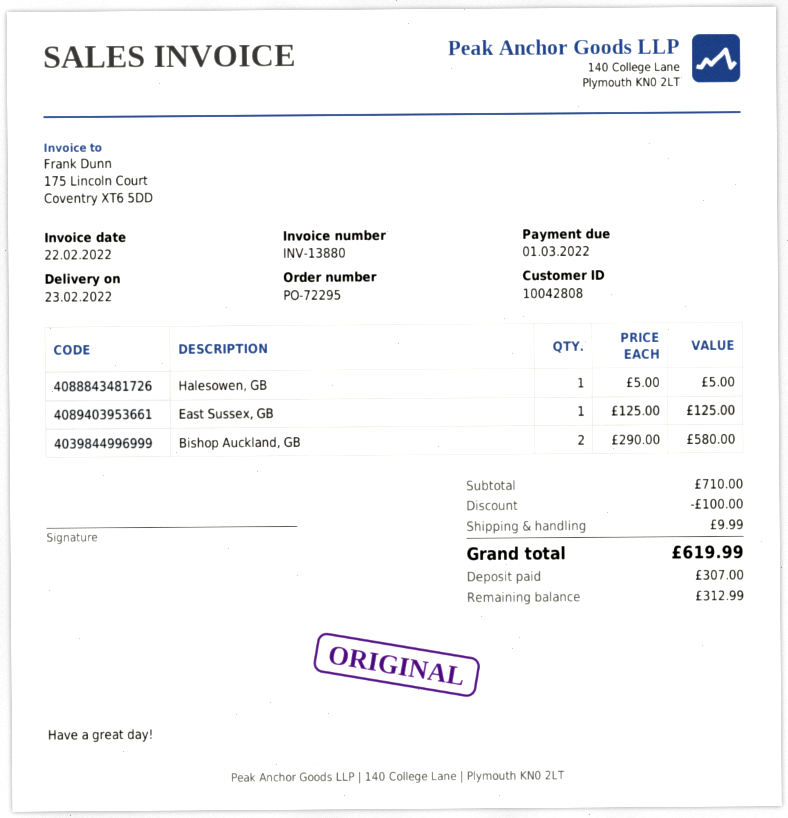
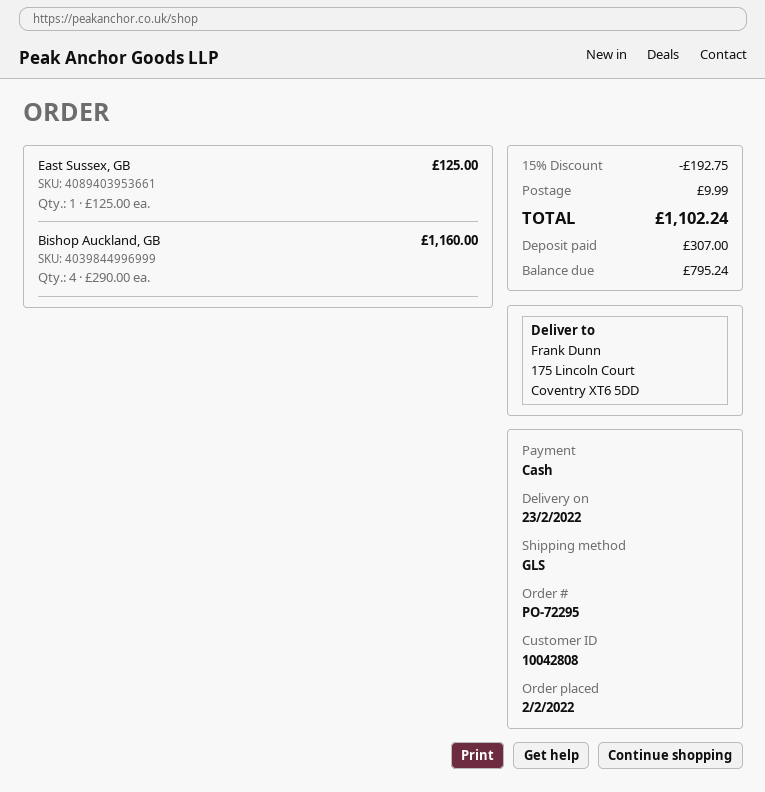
Halesowen, GB: 1 x 5.00 = 5.00 -> none
Bishop Auckland, GB: 2 x 290.00 = 580.00 -> 4 x 290.00 = 1160.00
discount: 100.00 -> 192.75
total: 619.99 -> 1102.24
balance: 312.99 -> 795.24

